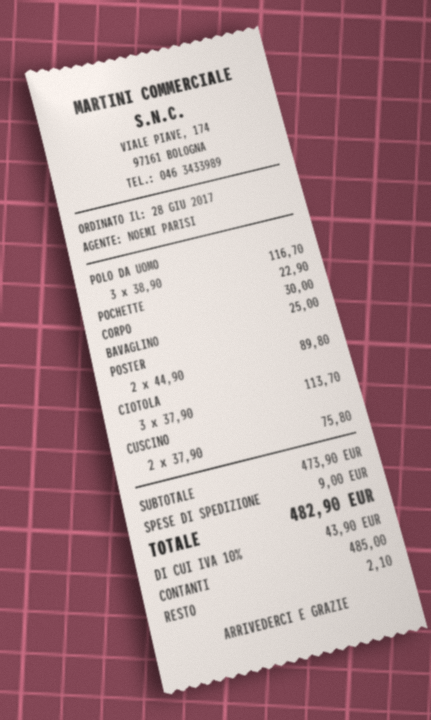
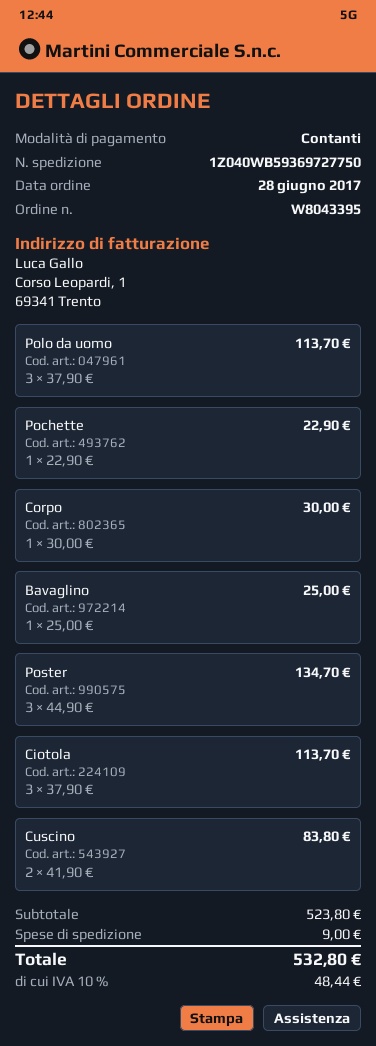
POLO DA UOMO: 3 x 38.90 = 116.70 -> 3 x 37.90 = 113.70
POSTER: 2 x 44.90 = 89.80 -> 3 x 44.90 = 134.70
CUSCINO: 2 x 37.90 = 75.80 -> 2 x 41.90 = 83.80
subtotal: 473.90 -> 523.80
tax: 10% = 43.90 -> 10% = 48.44
total: 482.90 -> 532.80

